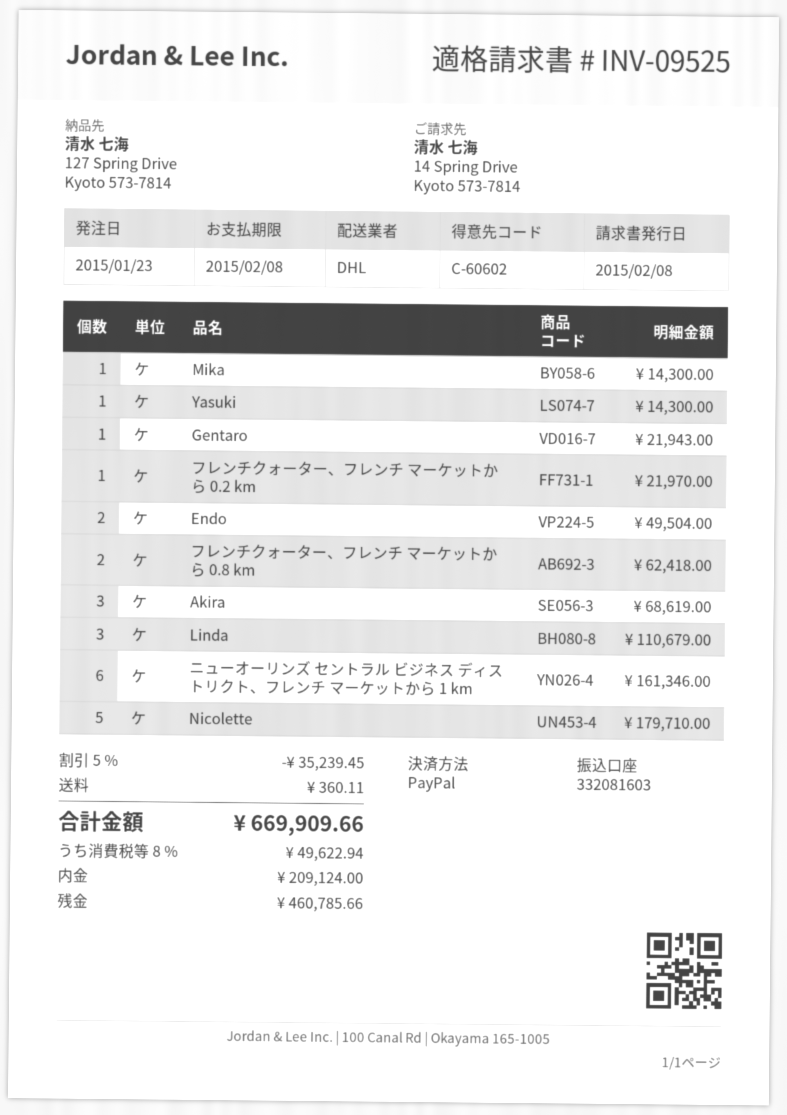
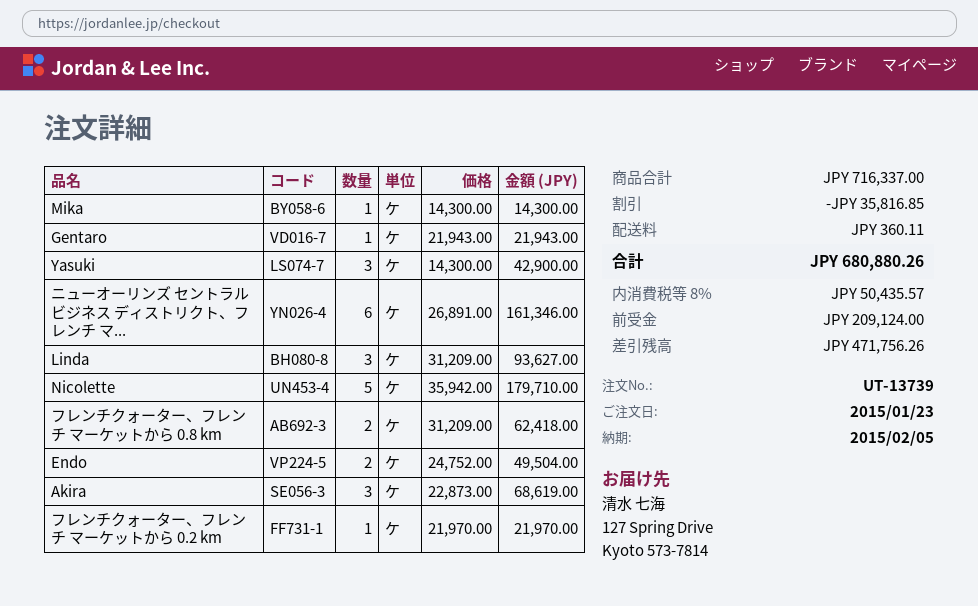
Yasuki: 1 for 14300.00 -> 3 for 42900.00
Linda: 3 for 110679.00 -> 3 for 93627.00
discount: 35239.45 -> 35816.85
tax: 8% = 49622.94 -> 8% = 50435.57
total: 669909.66 -> 680880.26
balance: 460785.66 -> 471756.26

